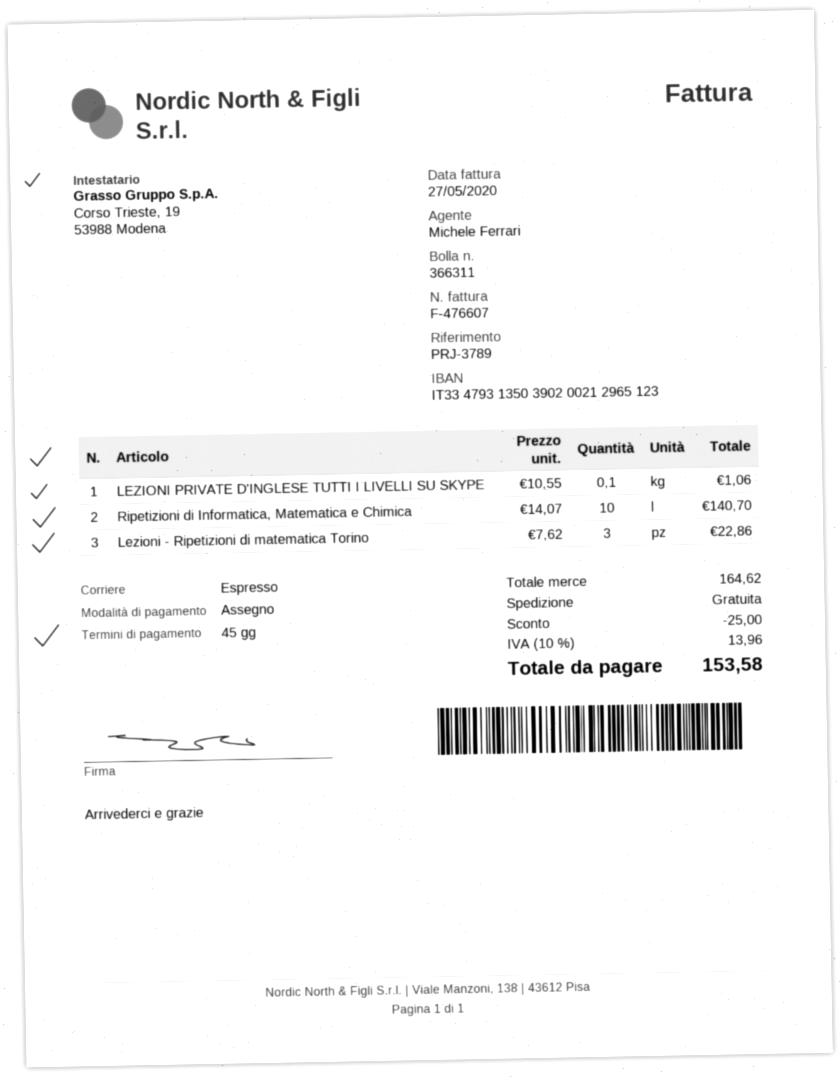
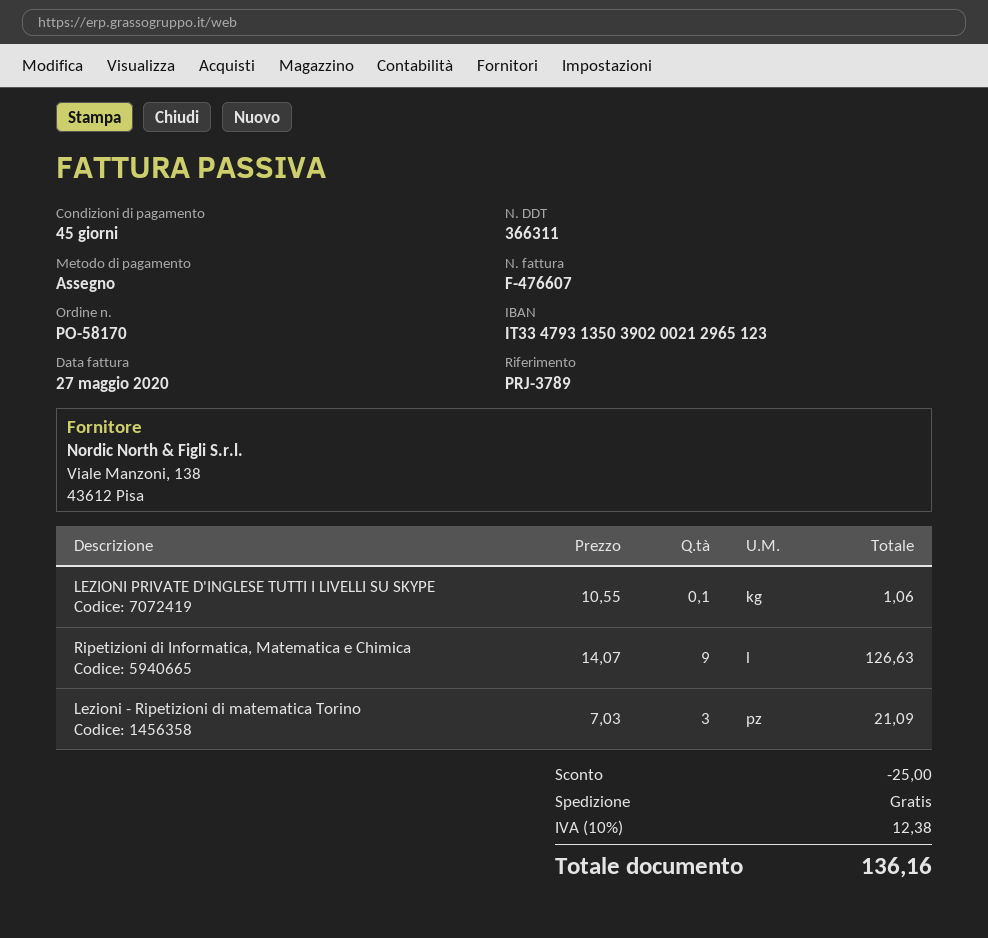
Ripetizioni di Informatica, Matematica e Chimica: 10 x 14.07 = 140.70 -> 9 x 14.07 = 126.63
Lezioni - Ripetizioni di matematica Torino: 3 x 7.62 = 22.86 -> 3 x 7.03 = 21.09
tax: 10% = 13.96 -> 10% = 12.38
total: 153.58 -> 136.16

